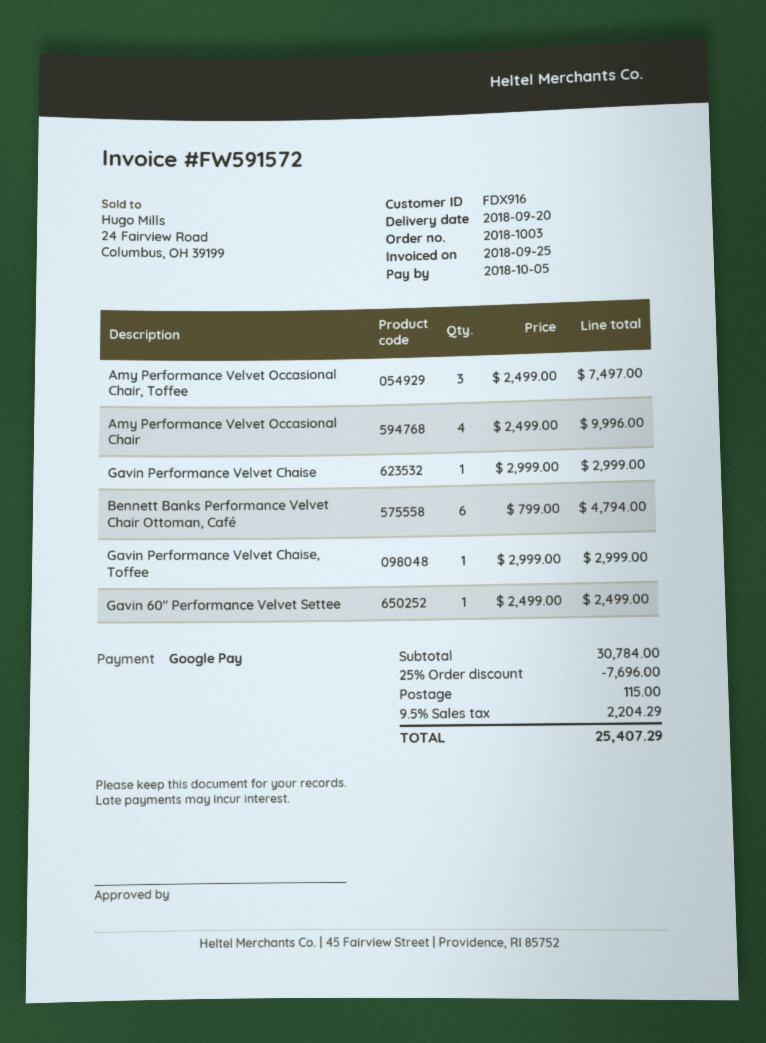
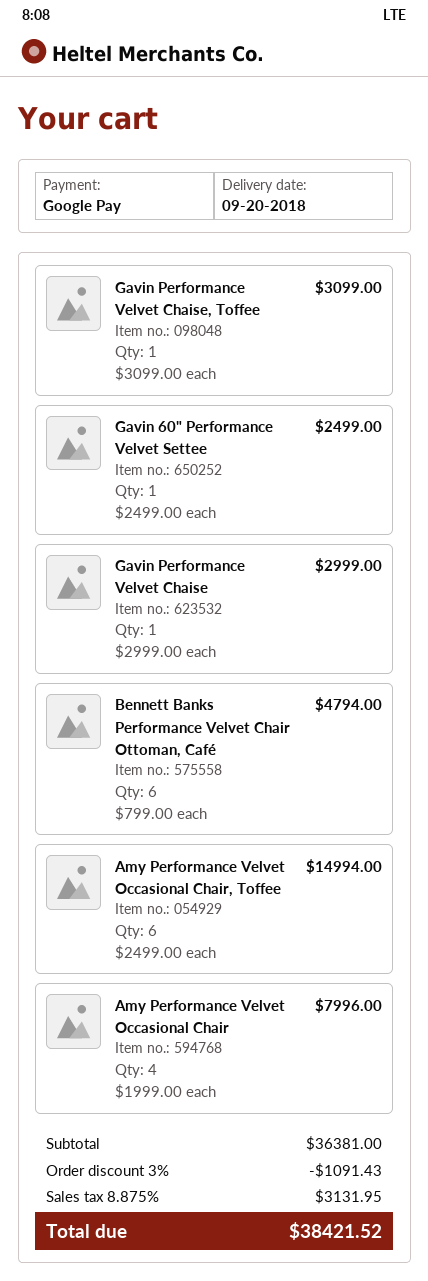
Amy Performance Velvet Occasional Chair, Toffee: 3 x 2499.00 = 7497.00 -> 6 x 2499.00 = 14994.00
Amy Performance Velvet Occasional Chair: 4 x 2499.00 = 9996.00 -> 4 x 1999.00 = 7996.00
Gavin Performance Velvet Chaise, Toffee: 1 x 2999.00 = 2999.00 -> 1 x 3099.00 = 3099.00
subtotal: 30784.00 -> 36381.00
discount: 25% = 7696.00 -> 3% = 1091.43
shipping: 115.00 -> none
tax: 9.5% = 2204.29 -> 8.875% = 3131.95
total: 25407.29 -> 38421.52

